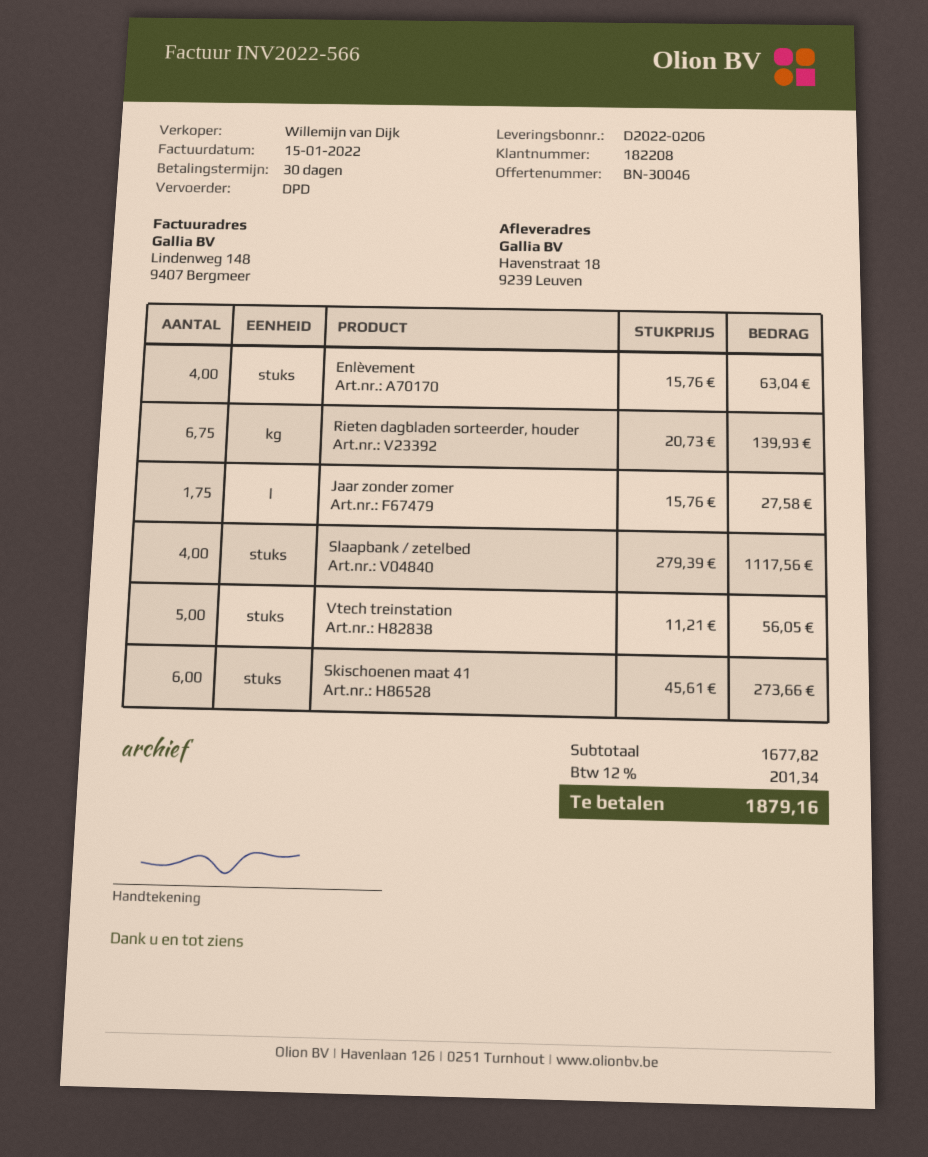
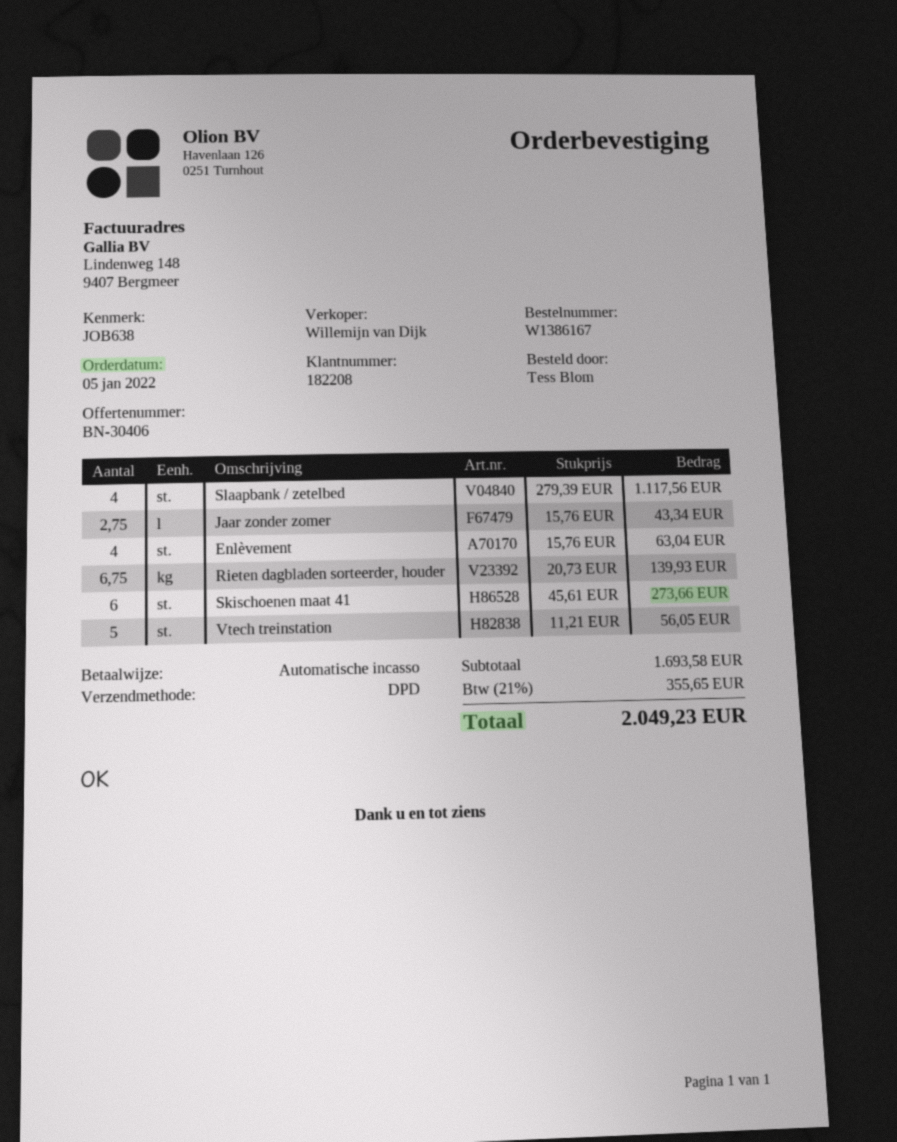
quote number: BN-30046 -> BN-30406
Jaar zonder zomer: 1.75 x 15.76 = 27.58 -> 2.75 x 15.76 = 43.34
subtotal: 1677.82 -> 1693.58
tax: 12% = 201.34 -> 21% = 355.65
total: 1879.16 -> 2049.23

